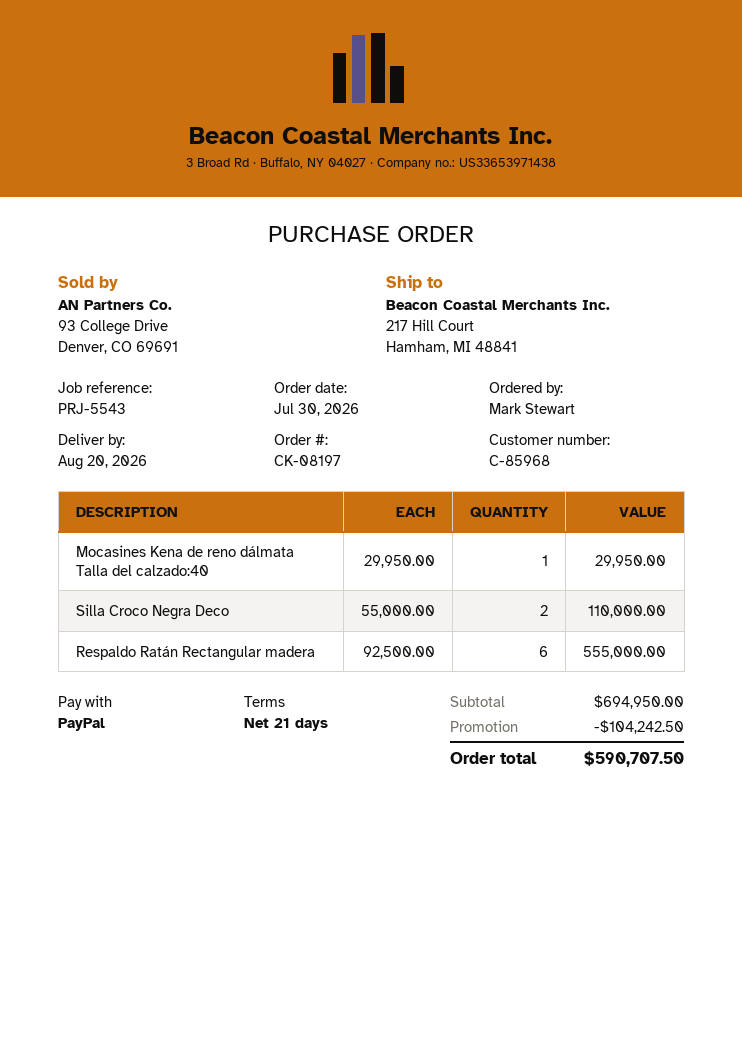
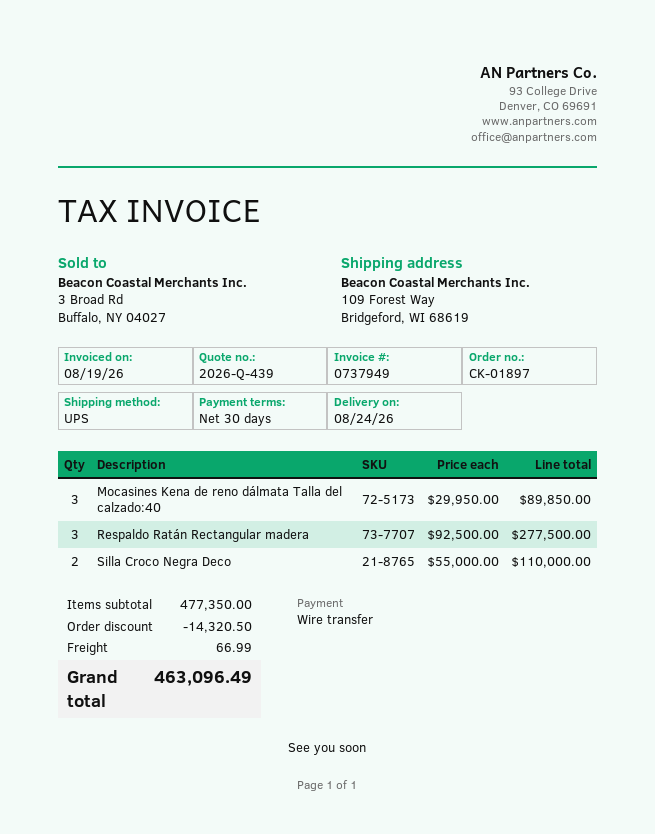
order number: CK-08197 -> CK-01897
delivery date: 2026-08-20 -> 2026-08-24
payment terms: 21 days -> 30 days
payment method: PayPal -> bank transfer
ship to: 217 Hill Court, Hamham, MI 48841 -> 109 Forest Way, Bridgeford, WI 68619
Mocasines Kena de reno dálmata Talla del calzado:40: 1 x 29950.00 = 29950.00 -> 3 x 29950.00 = 89850.00
Respaldo Ratán Rectangular madera: 6 x 92500.00 = 555000.00 -> 3 x 92500.00 = 277500.00
subtotal: 694950.00 -> 477350.00
discount: 104242.50 -> 14320.50
shipping: none -> 66.99
total: 590707.50 -> 463096.49

